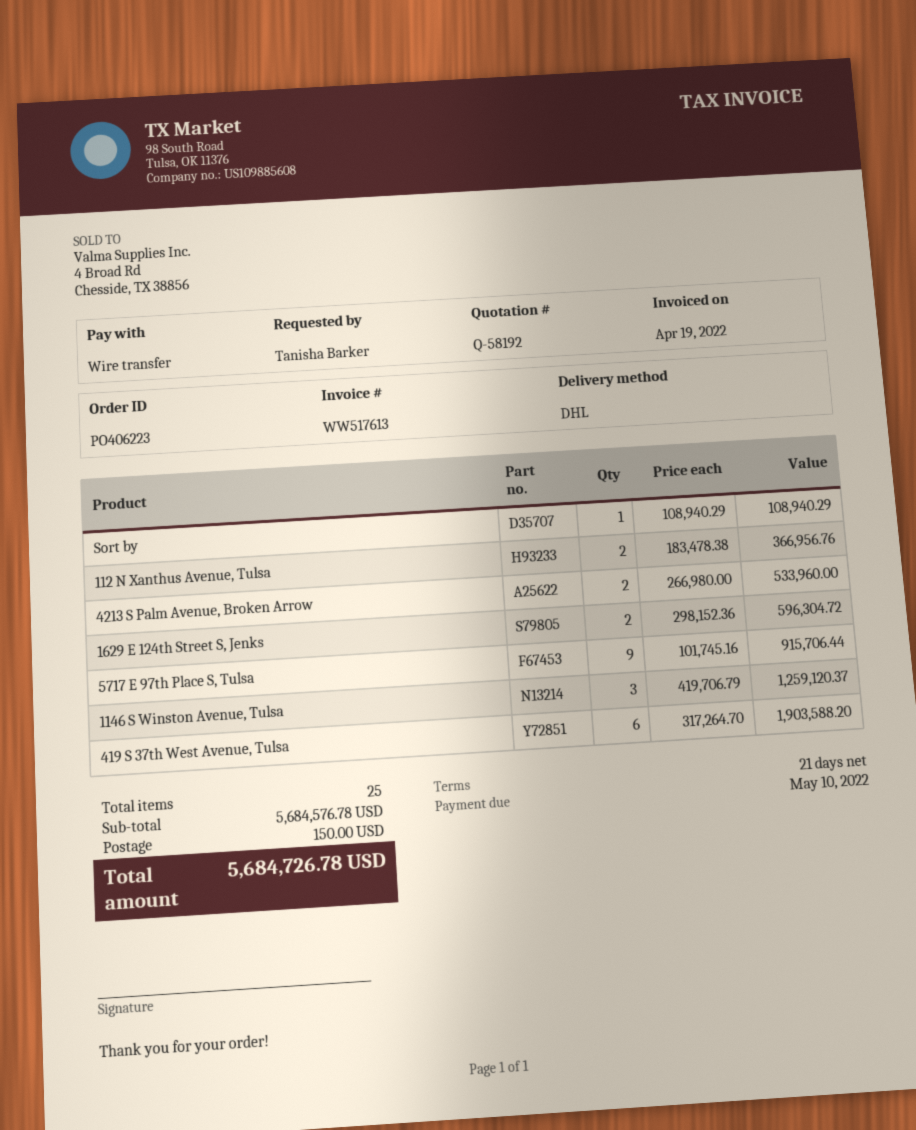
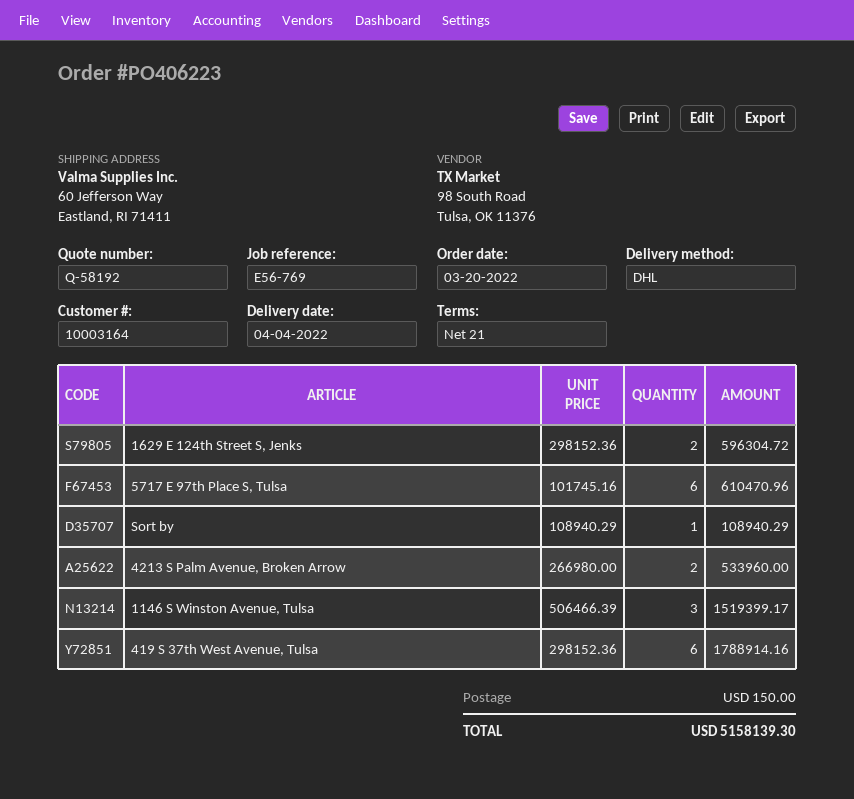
112 N Xanthus Avenue, Tulsa: 2 x 183478.38 = 366956.76 -> none
5717 E 97th Place S, Tulsa: 9 x 101745.16 = 915706.44 -> 6 x 101745.16 = 610470.96
1146 S Winston Avenue, Tulsa: 3 x 419706.79 = 1259120.37 -> 3 x 506466.39 = 1519399.17
419 S 37th West Avenue, Tulsa: 6 x 317264.70 = 1903588.20 -> 6 x 298152.36 = 1788914.16
total: 5684726.78 -> 5158139.30

